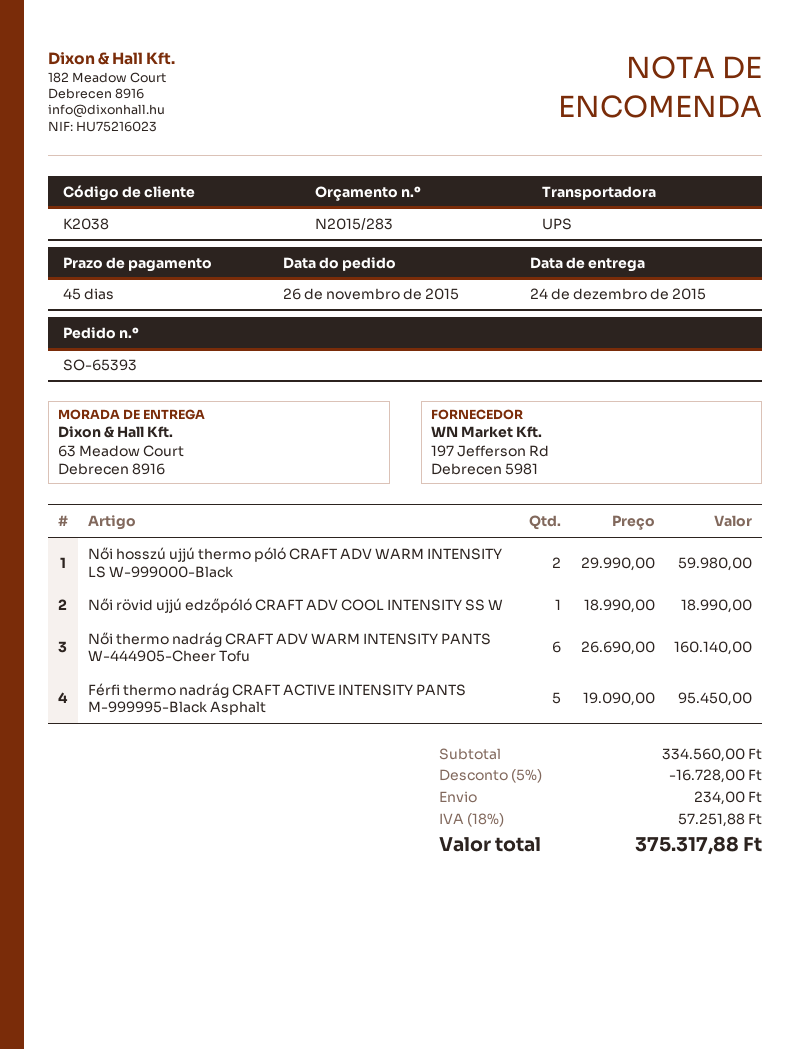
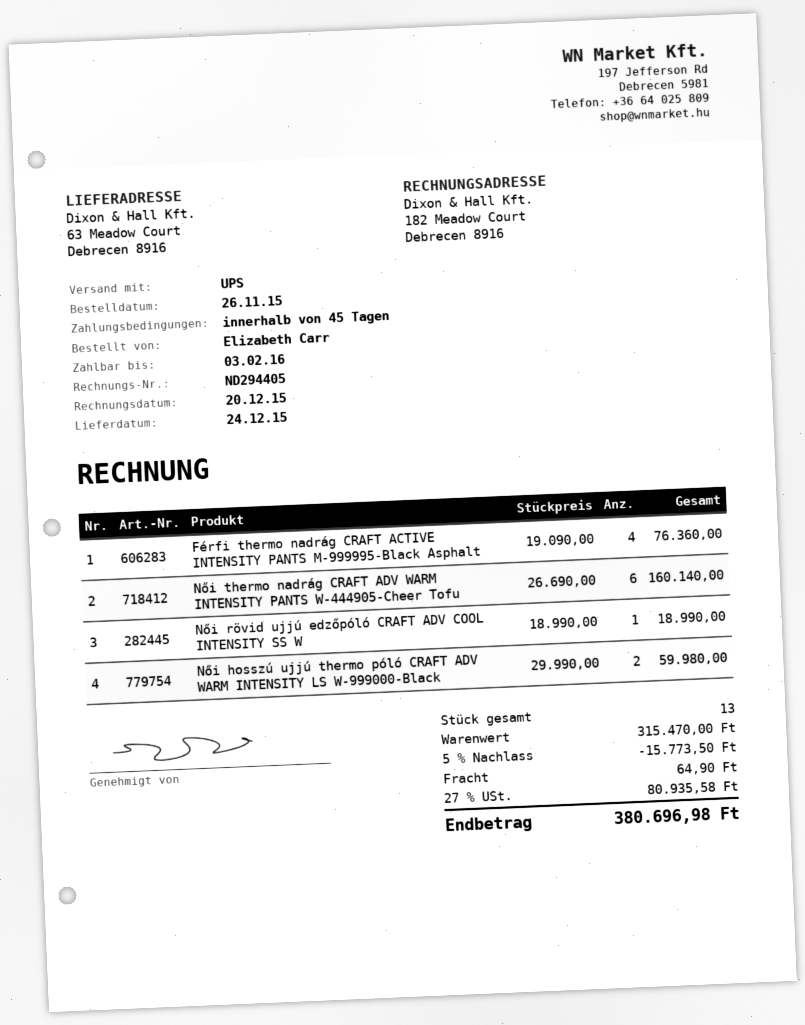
Férfi thermo nadrág CRAFT ACTIVE INTENSITY PANTS M-999995-Black Asphalt: 5 x 19090.00 = 95450.00 -> 4 x 19090.00 = 76360.00
subtotal: 334560.00 -> 315470.00
discount: 5% = 16728.00 -> 5% = 15773.50
shipping: 234.00 -> 64.90
tax: 18% = 57251.88 -> 27% = 80935.58
total: 375317.88 -> 380696.98

